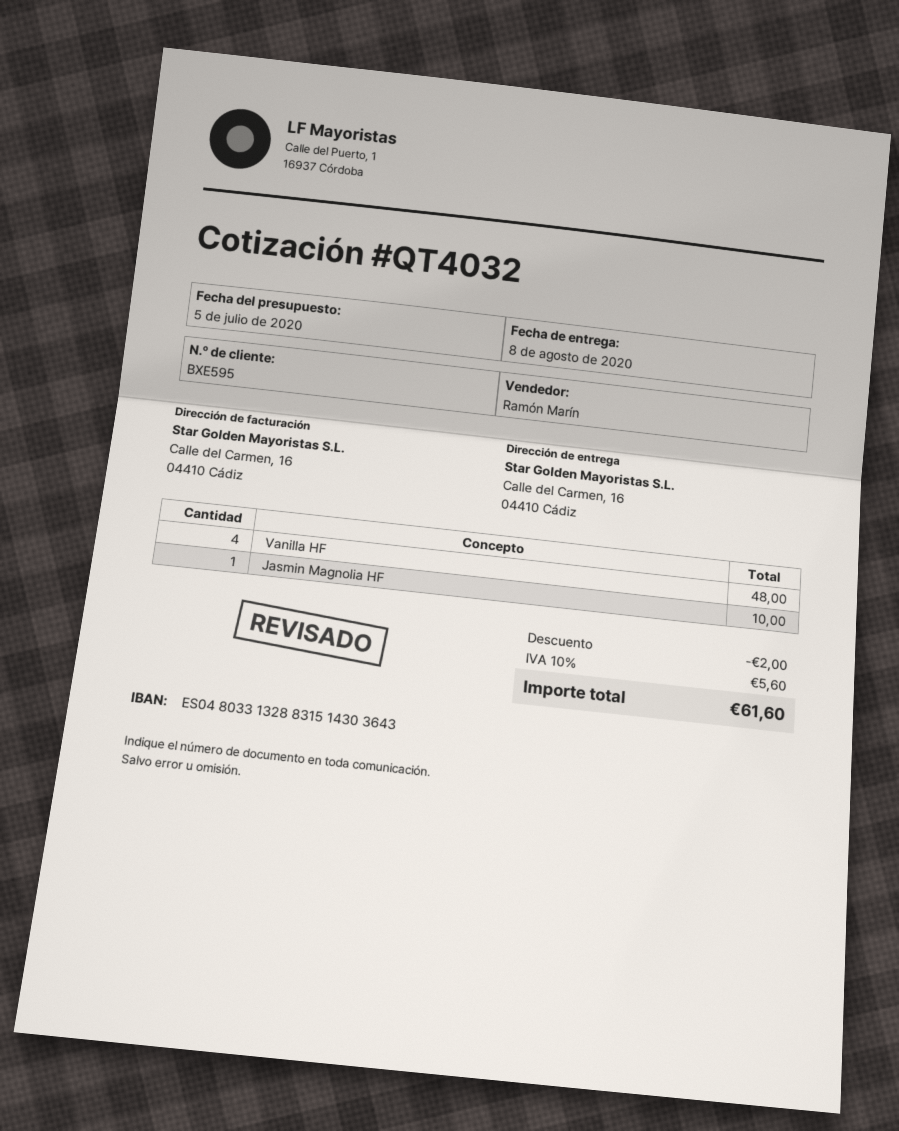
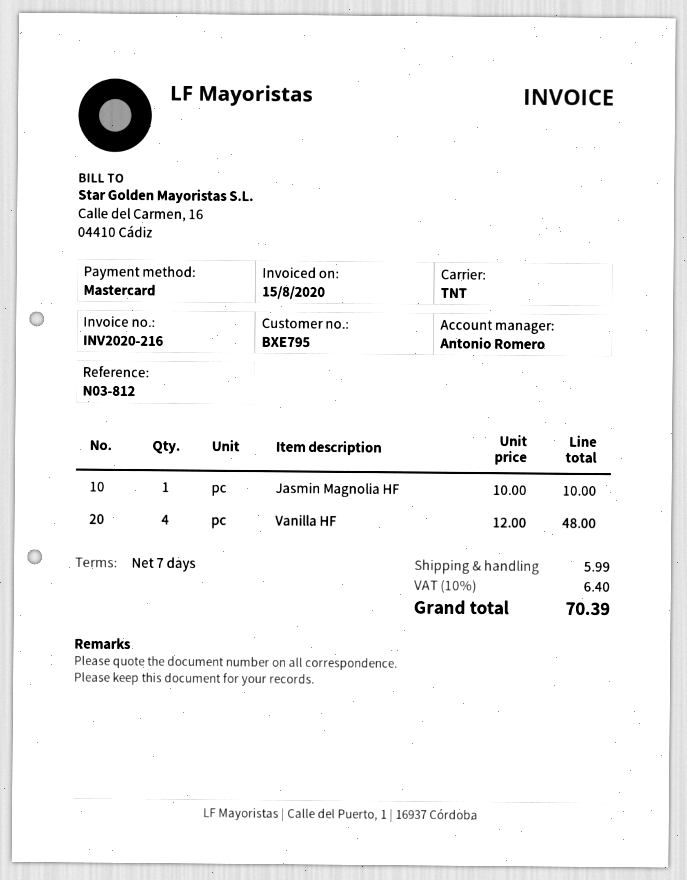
customer number: BXE595 -> BXE795
sales rep: Ramón Marín -> Antonio Romero
discount: 2.00 -> none
shipping: none -> 5.99
tax: 10% = 5.60 -> 10% = 6.40
total: 61.60 -> 70.39

